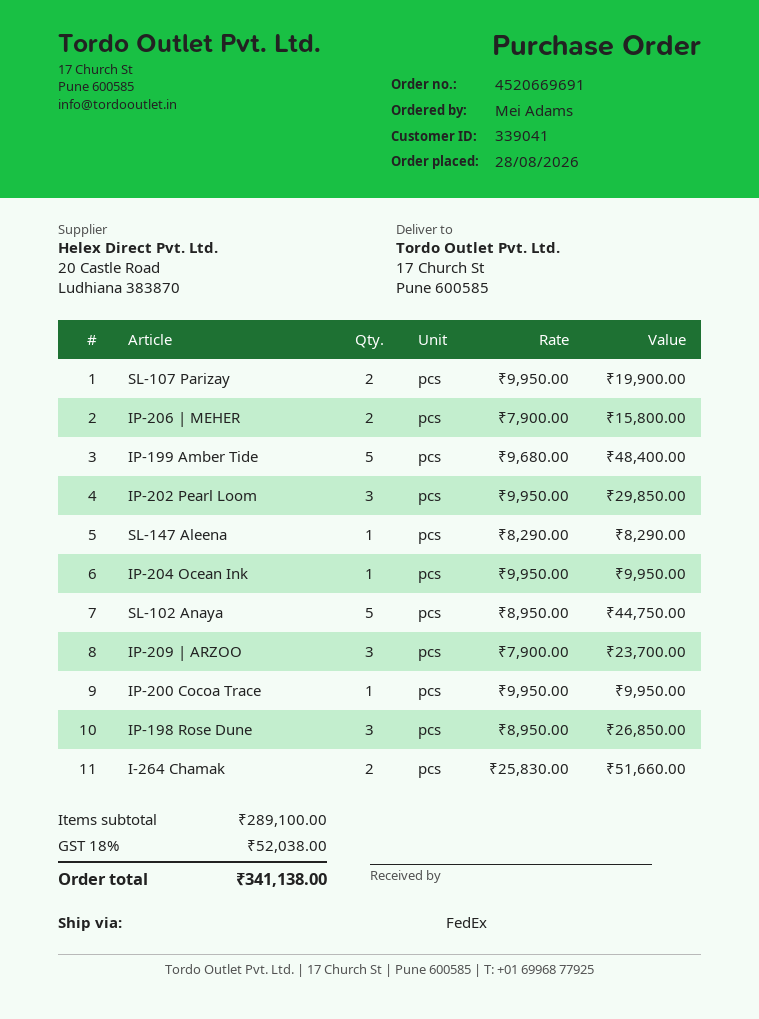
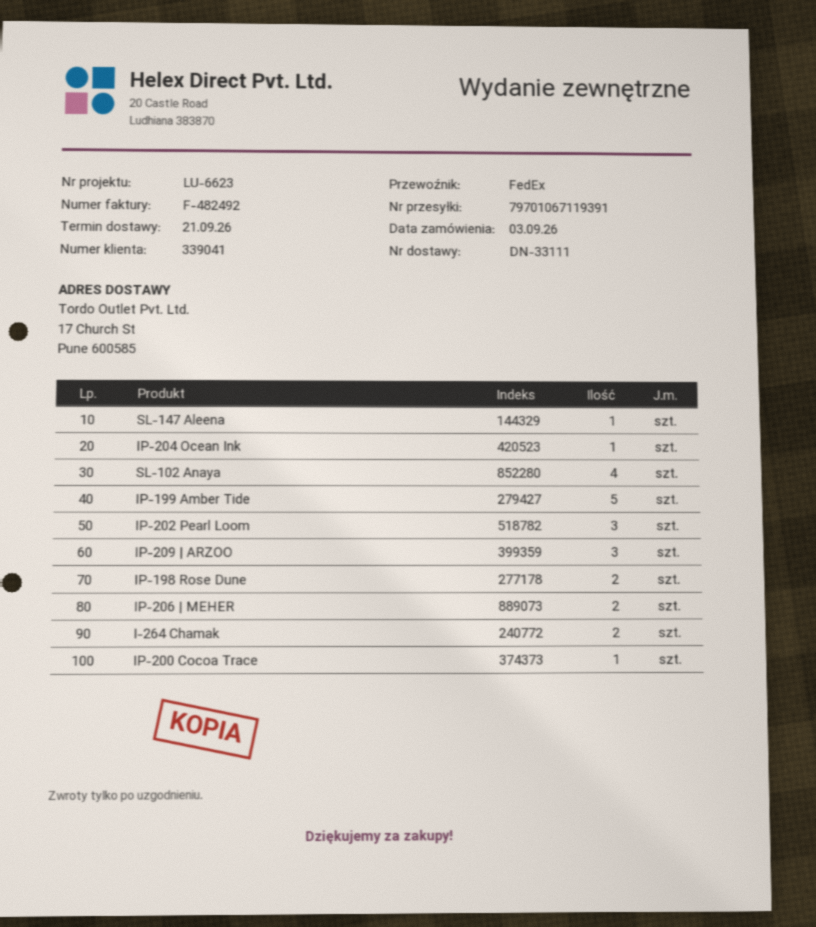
order date: 2026-08-28 -> 2026-09-03
SL-107 Parizay: 2 -> none
SL-102 Anaya: 5 -> 4
IP-198 Rose Dune: 3 -> 2

